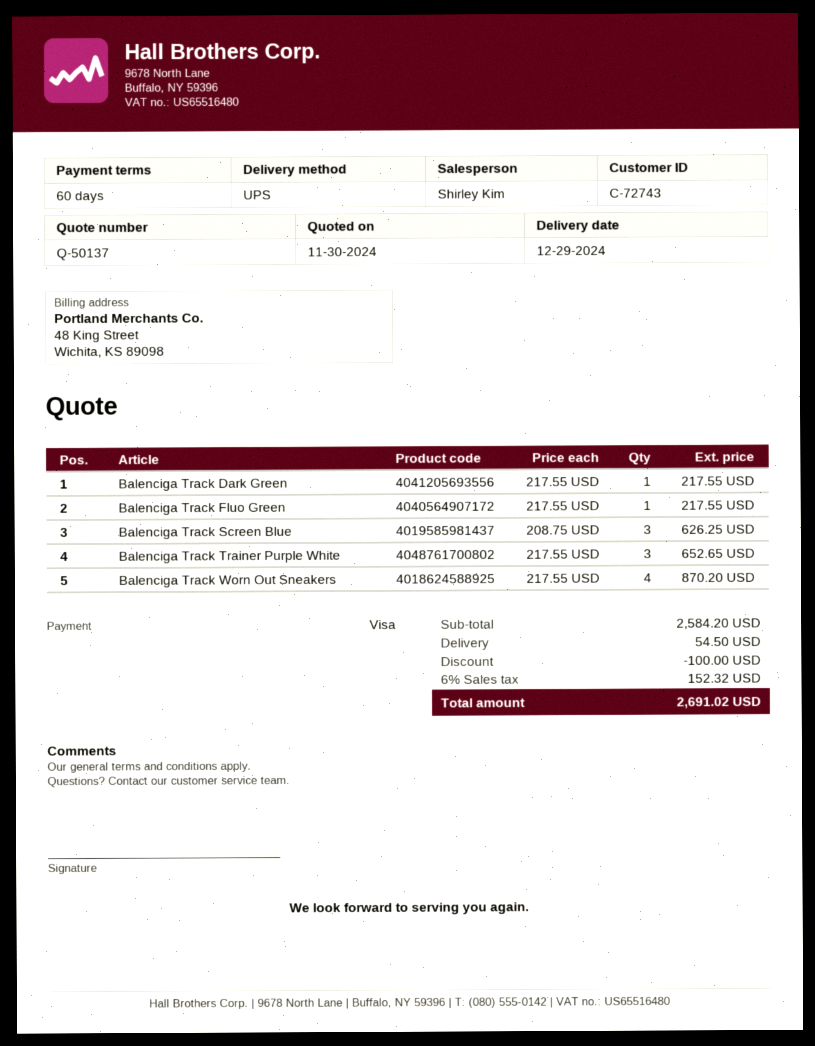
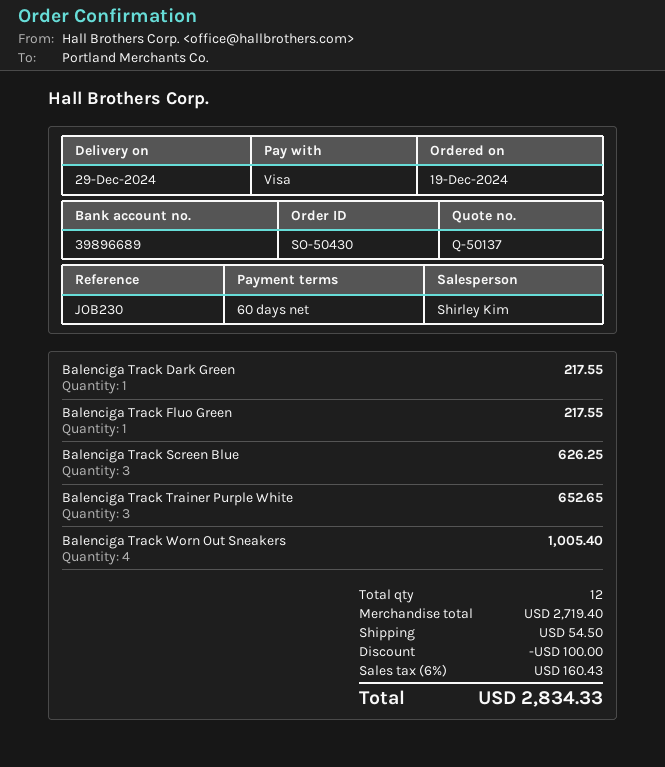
Balenciga Track Worn Out Sneakers: 4 for 870.20 -> 4 for 1005.40
subtotal: 2584.20 -> 2719.40
tax: 6% = 152.32 -> 6% = 160.43
total: 2691.02 -> 2834.33

